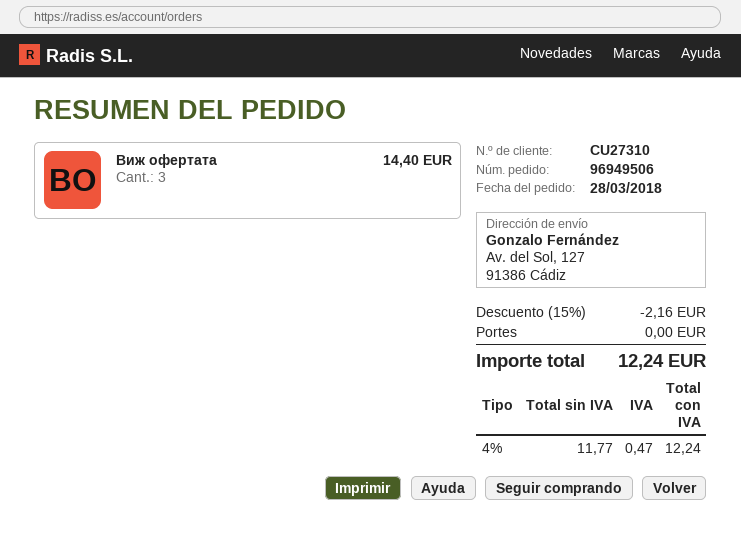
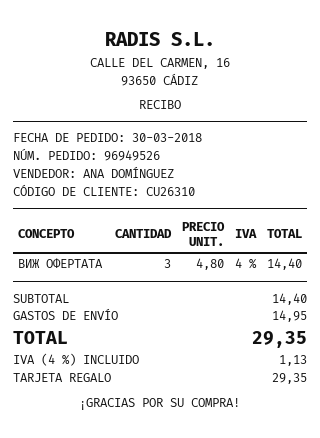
order number: 96949506 -> 96949526
order date: 2018-03-28 -> 2018-03-30
customer number: CU27310 -> CU26310
discount: 15% = 2.16 -> none
shipping: 0.00 -> 14.95
tax: 4% = 0.47 -> 4% = 1.13
total: 12.24 -> 29.35

